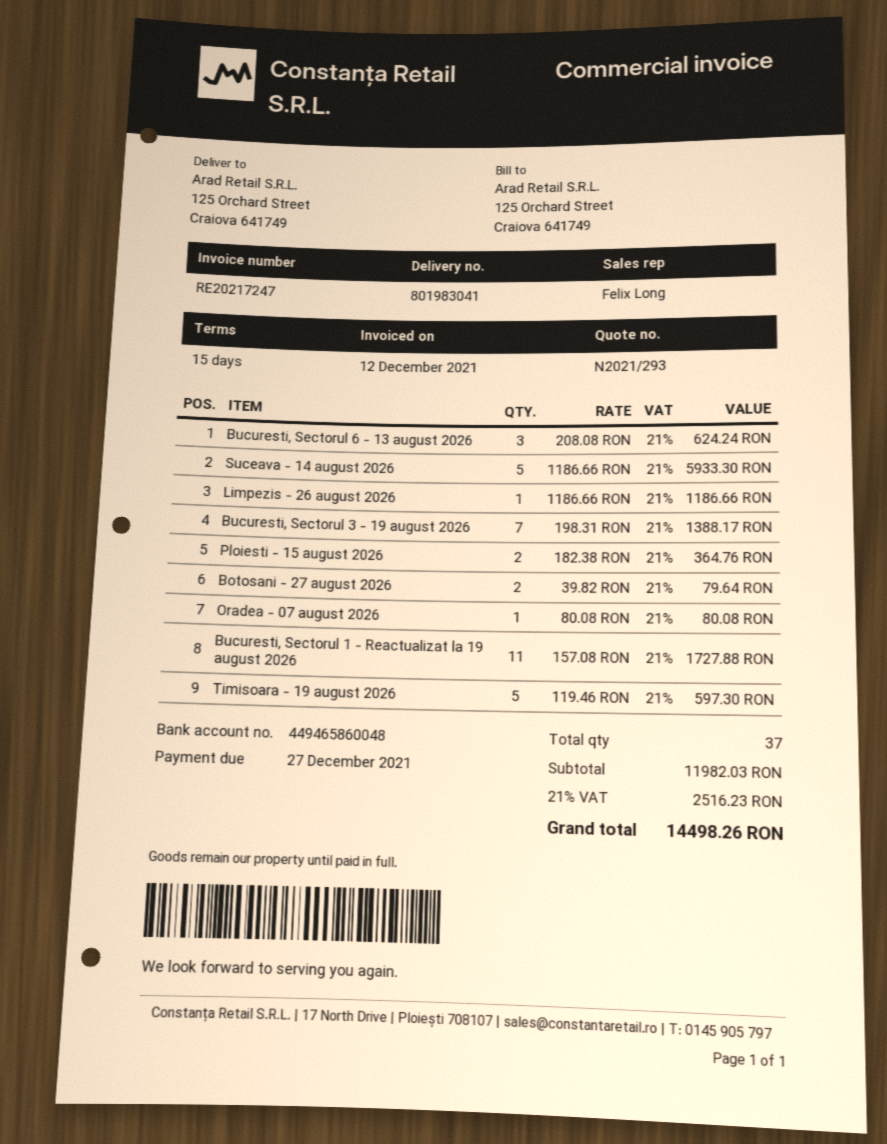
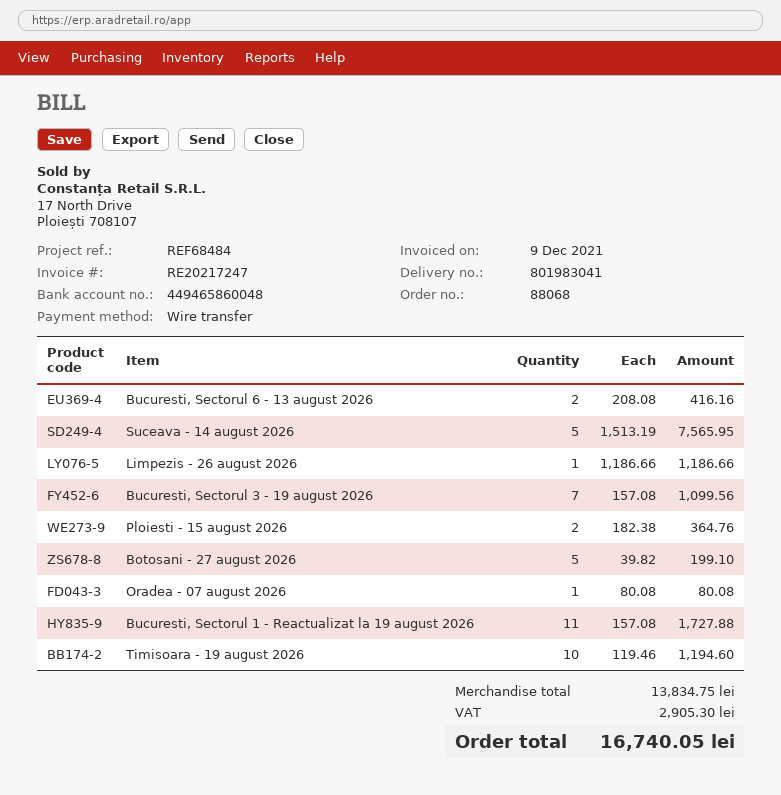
invoice date: 2021-12-12 -> 2021-12-09
Bucuresti, Sectorul 6 - 13 august 2026: 3 x 208.08 = 624.24 -> 2 x 208.08 = 416.16
Suceava - 14 august 2026: 5 x 1186.66 = 5933.30 -> 5 x 1513.19 = 7565.95
Bucuresti, Sectorul 3 - 19 august 2026: 7 x 198.31 = 1388.17 -> 7 x 157.08 = 1099.56
Botosani - 27 august 2026: 2 x 39.82 = 79.64 -> 5 x 39.82 = 199.10
Timisoara - 19 august 2026: 5 x 119.46 = 597.30 -> 10 x 119.46 = 1194.60
subtotal: 11982.03 -> 13834.75
tax: 2516.23 -> 2905.30
total: 14498.26 -> 16740.05

